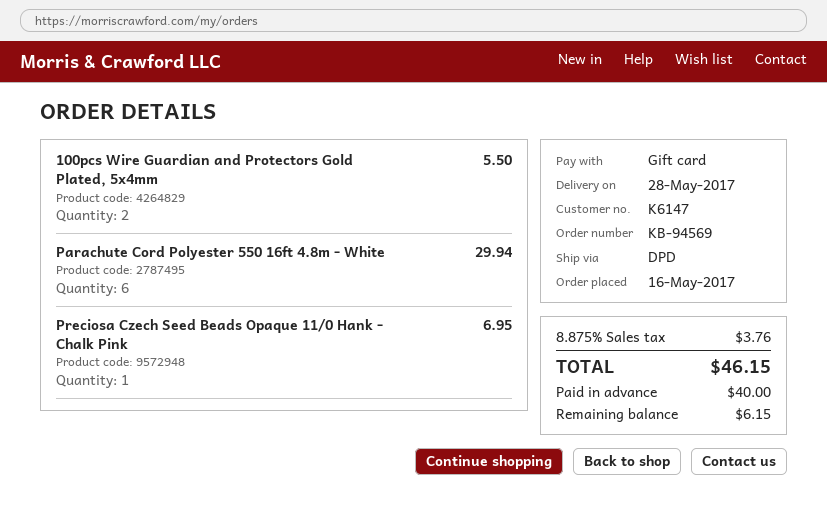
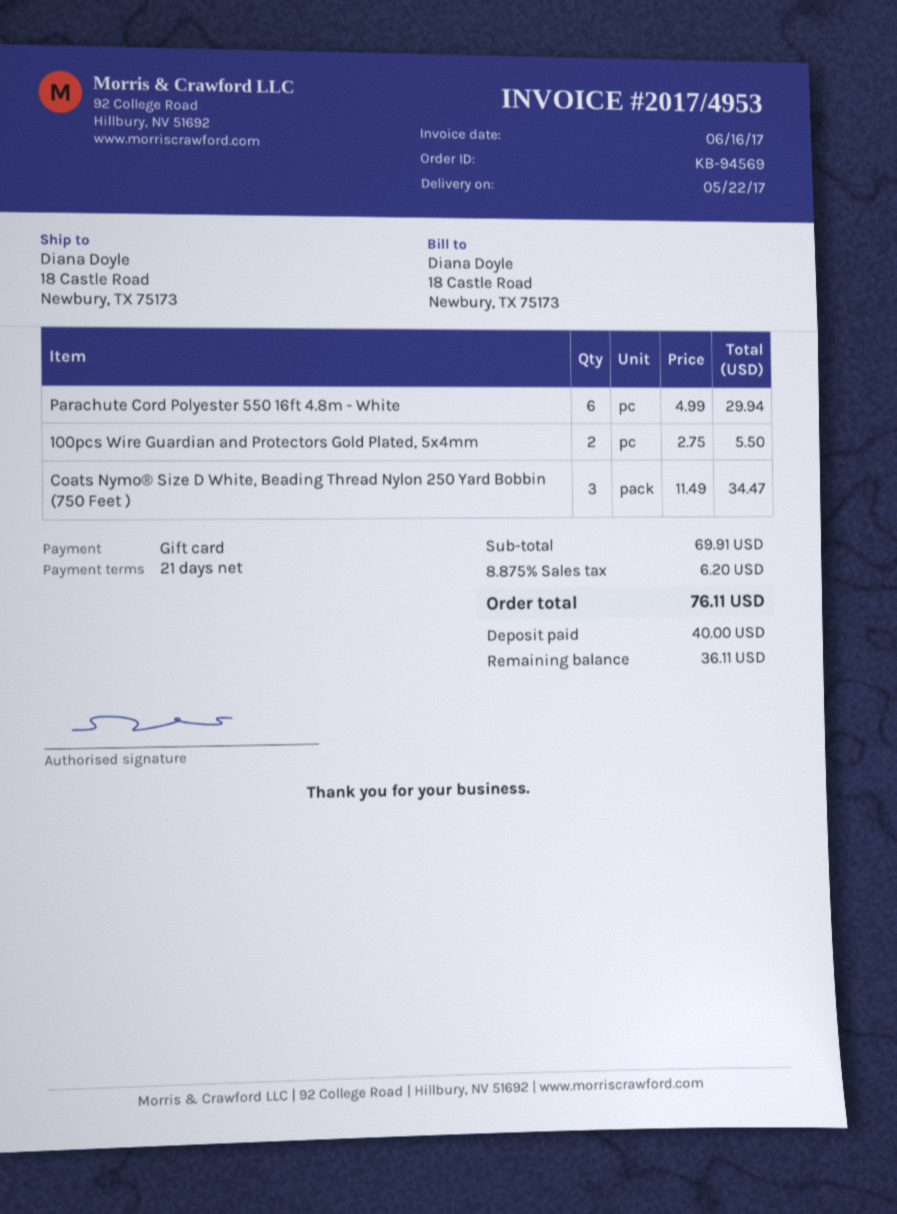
delivery date: 2017-05-28 -> 2017-05-22
Preciosa Czech Seed Beads Opaque 11/0 Hank - Chalk Pink: 1 for 6.95 -> none
Coats Nymo® Size D White, Beading Thread Nylon 250 Yard Bobbin (750 Feet ): none -> 3 for 34.47
tax: 8.875% = 3.76 -> 8.875% = 6.20
total: 46.15 -> 76.11
balance: 6.15 -> 36.11

